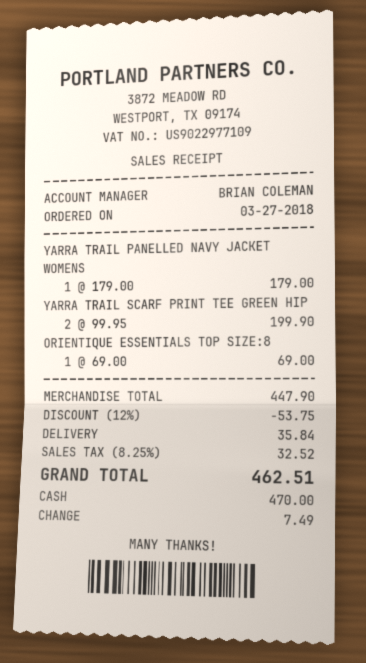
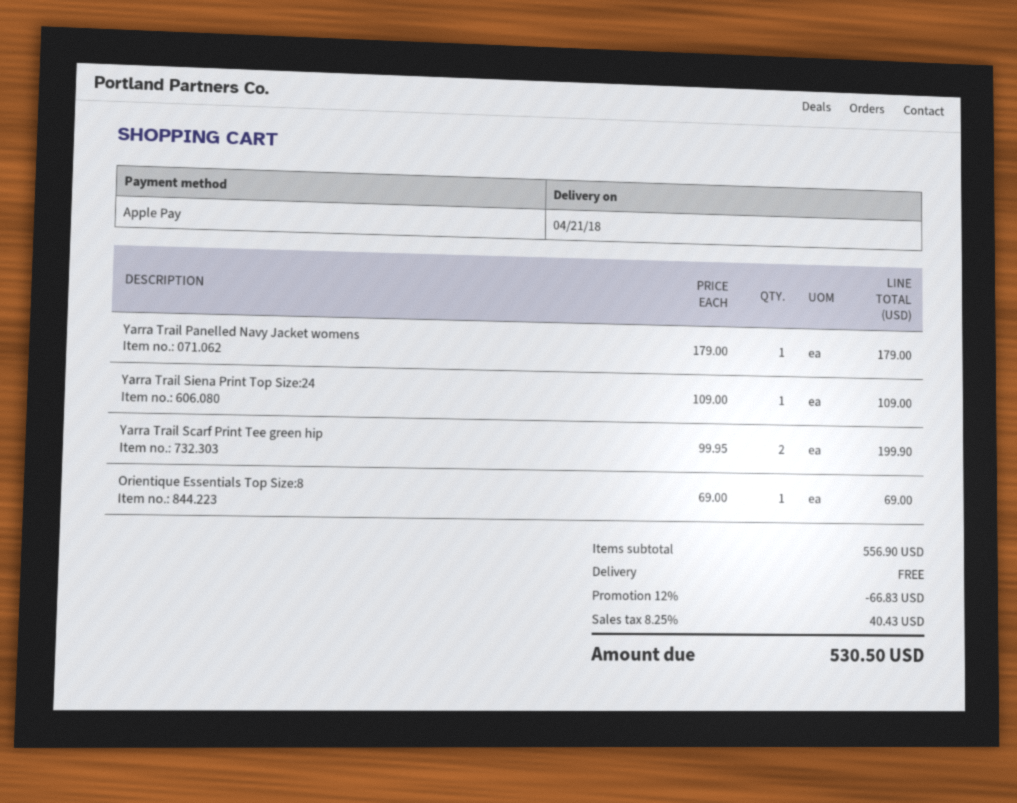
payment method: cash -> Apple Pay
Yarra Trail Siena Print Top Size:24: none -> 1 x 109.00 = 109.00
subtotal: 447.90 -> 556.90
discount: 12% = 53.75 -> 12% = 66.83
shipping: 35.84 -> 0.00
tax: 8.25% = 32.52 -> 8.25% = 40.43
total: 462.51 -> 530.50

